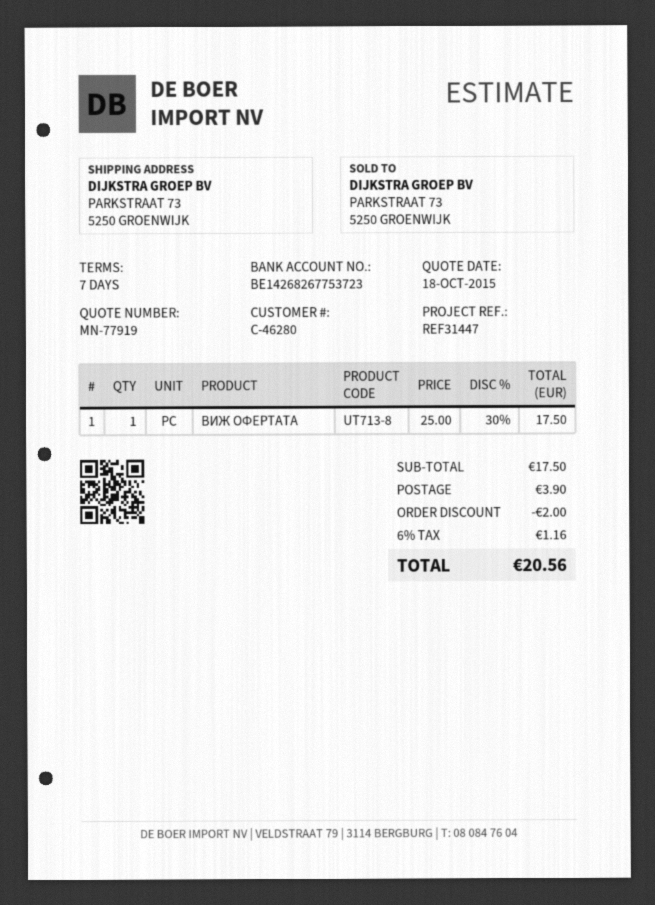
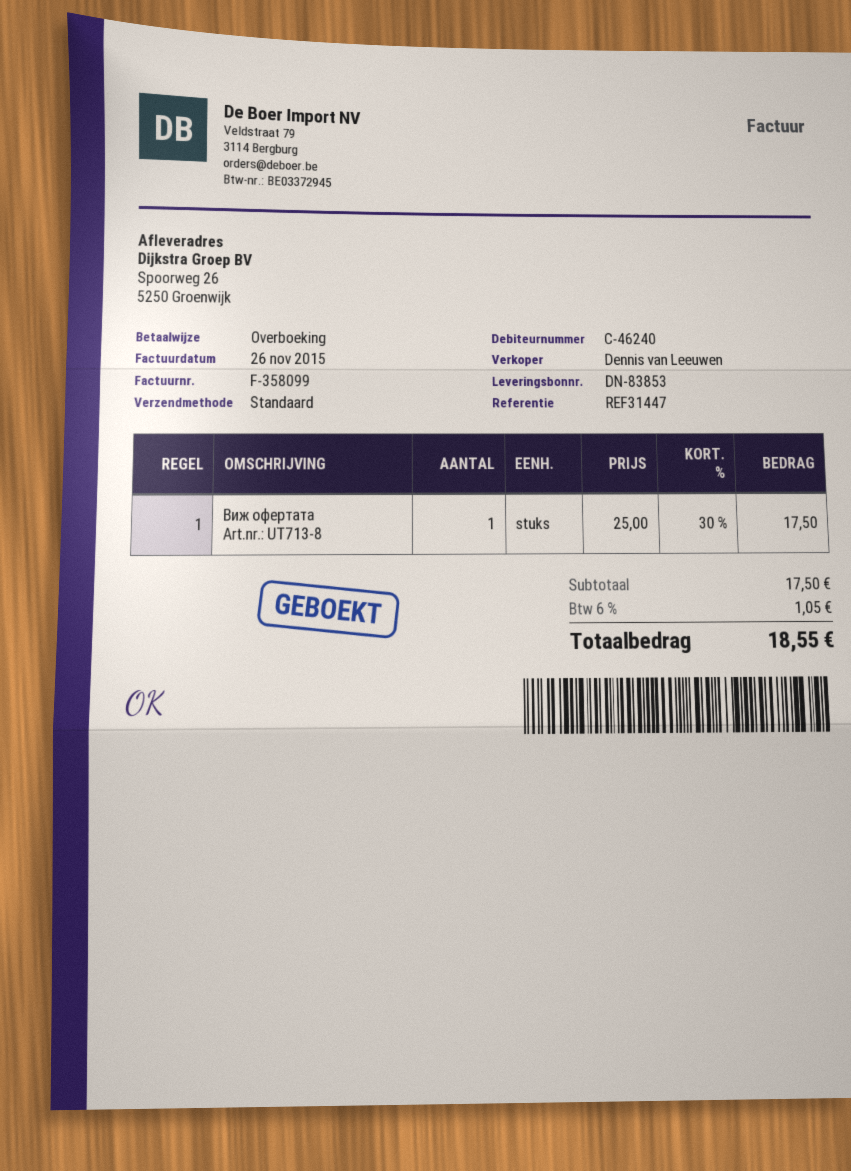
customer number: C-46280 -> C-46240
ship to: PARKSTRAAT 73, 5250 GROENWIJK -> Spoorweg 26, 5250 Groenwijk
discount: 2.00 -> none
shipping: 3.90 -> none
tax: 6% = 1.16 -> 6% = 1.05
total: 20.56 -> 18.55

